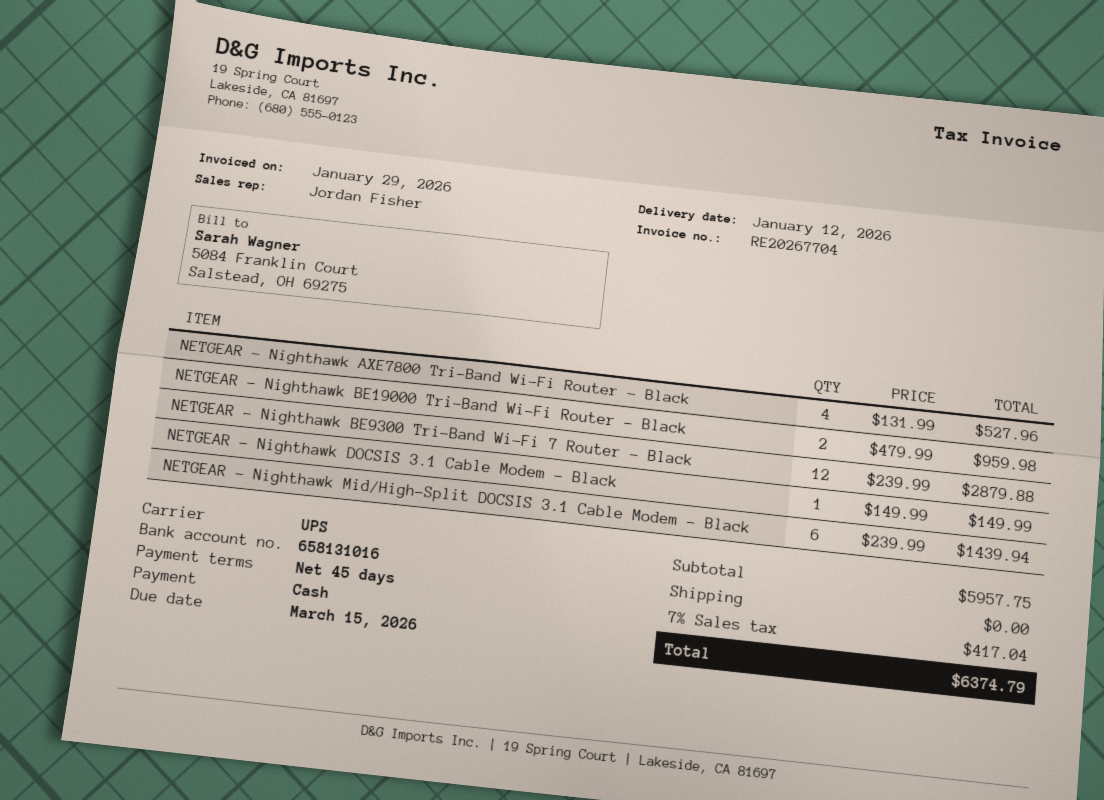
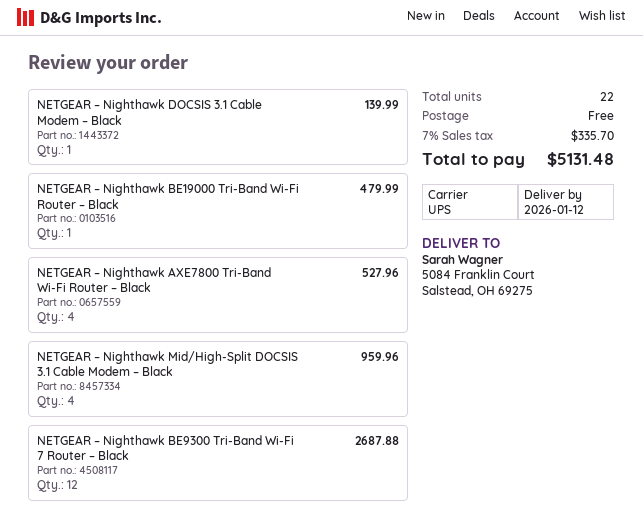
NETGEAR – Nighthawk BE19000 Tri-Band Wi-Fi Router – Black: 2 for 959.98 -> 1 for 479.99
NETGEAR – Nighthawk BE9300 Tri-Band Wi-Fi 7 Router – Black: 12 for 2879.88 -> 12 for 2687.88
NETGEAR – Nighthawk DOCSIS 3.1 Cable Modem – Black: 1 for 149.99 -> 1 for 139.99
NETGEAR – Nighthawk Mid/High-Split DOCSIS 3.1 Cable Modem – Black: 6 for 1439.94 -> 4 for 959.96
tax: 7% = 417.04 -> 7% = 335.70
total: 6374.79 -> 5131.48

